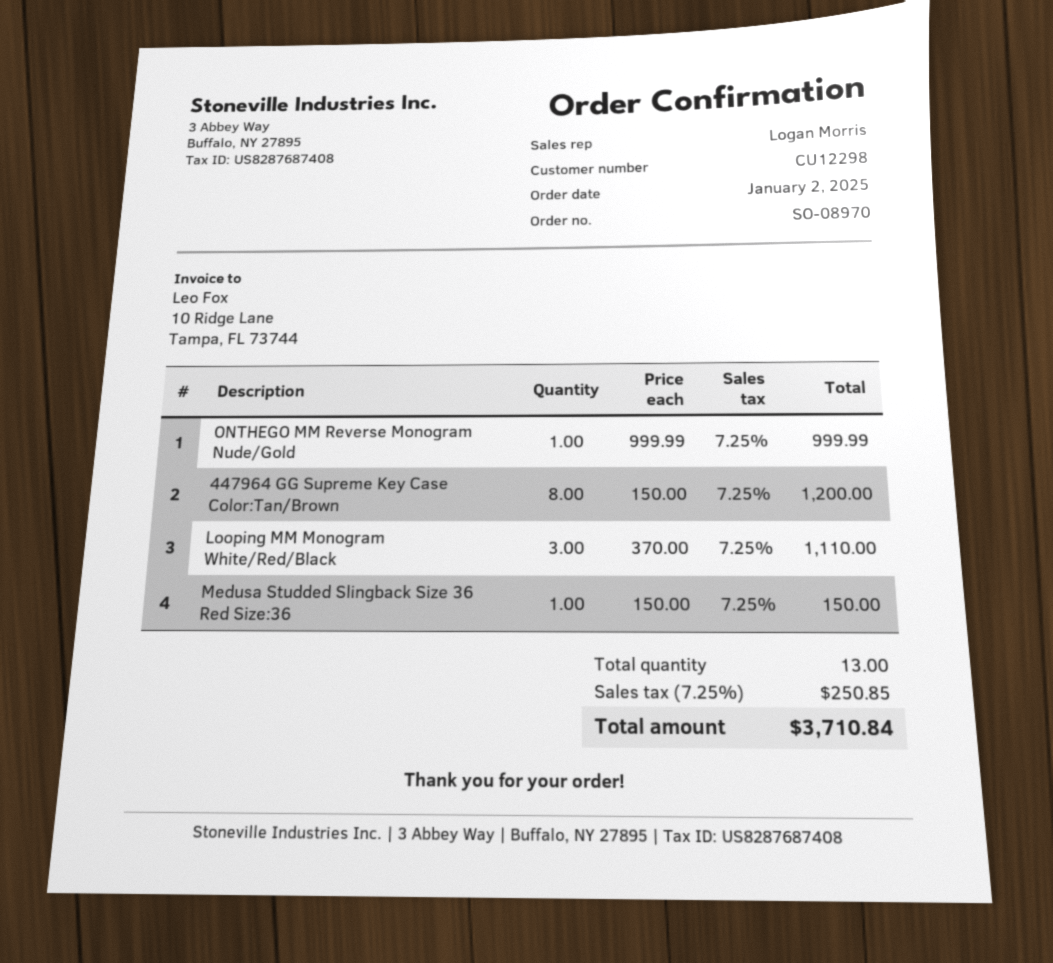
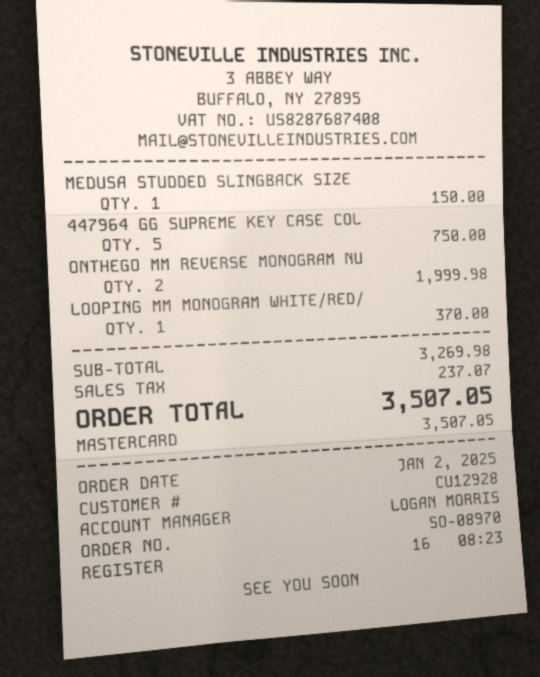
customer number: CU12298 -> CU12928
ONTHEGO MM Reverse Monogram Nude/Gold: 1 for 999.99 -> 2 for 1999.98
447964 GG Supreme Key Case Color:Tan/Brown: 8 for 1200.00 -> 5 for 750.00
Looping MM Monogram White/Red/Black: 3 for 1110.00 -> 1 for 370.00
tax: 250.85 -> 237.07
total: 3710.84 -> 3507.05

